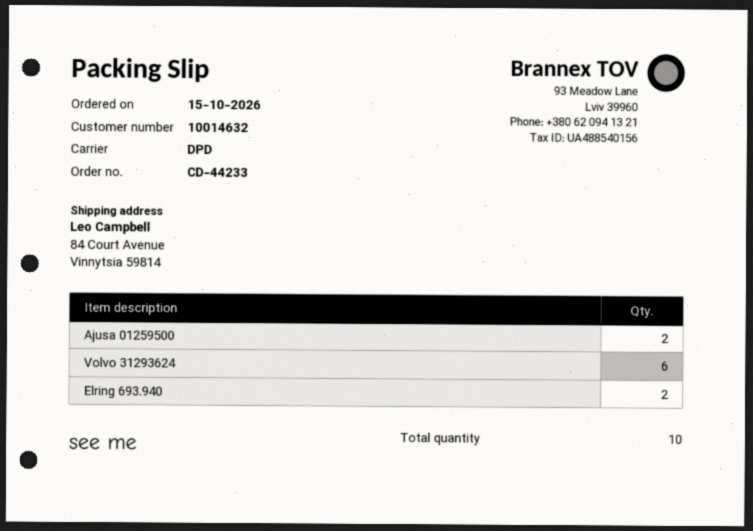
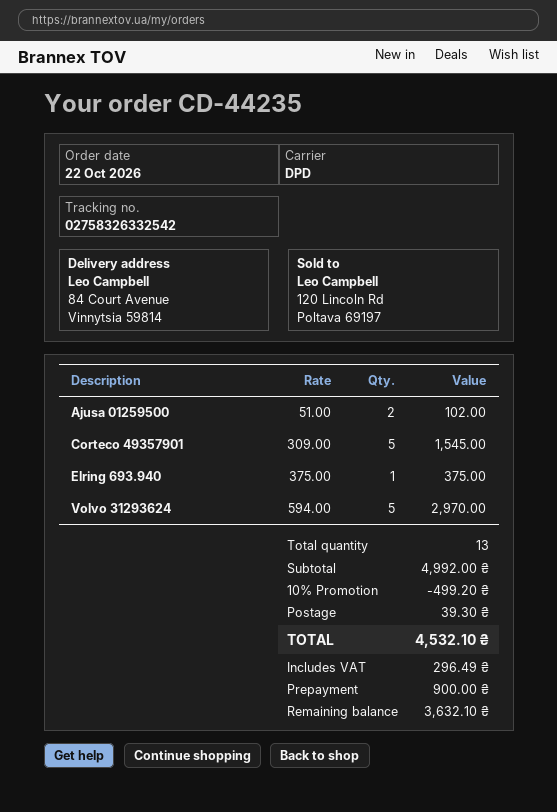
order number: CD-44233 -> CD-44235
order date: 2026-10-15 -> 2026-10-22
Volvo 31293624: 6 -> 5
Elring 693.940: 2 -> 1
Corteco 49357901: none -> 5
total quantity: 10 -> 13

